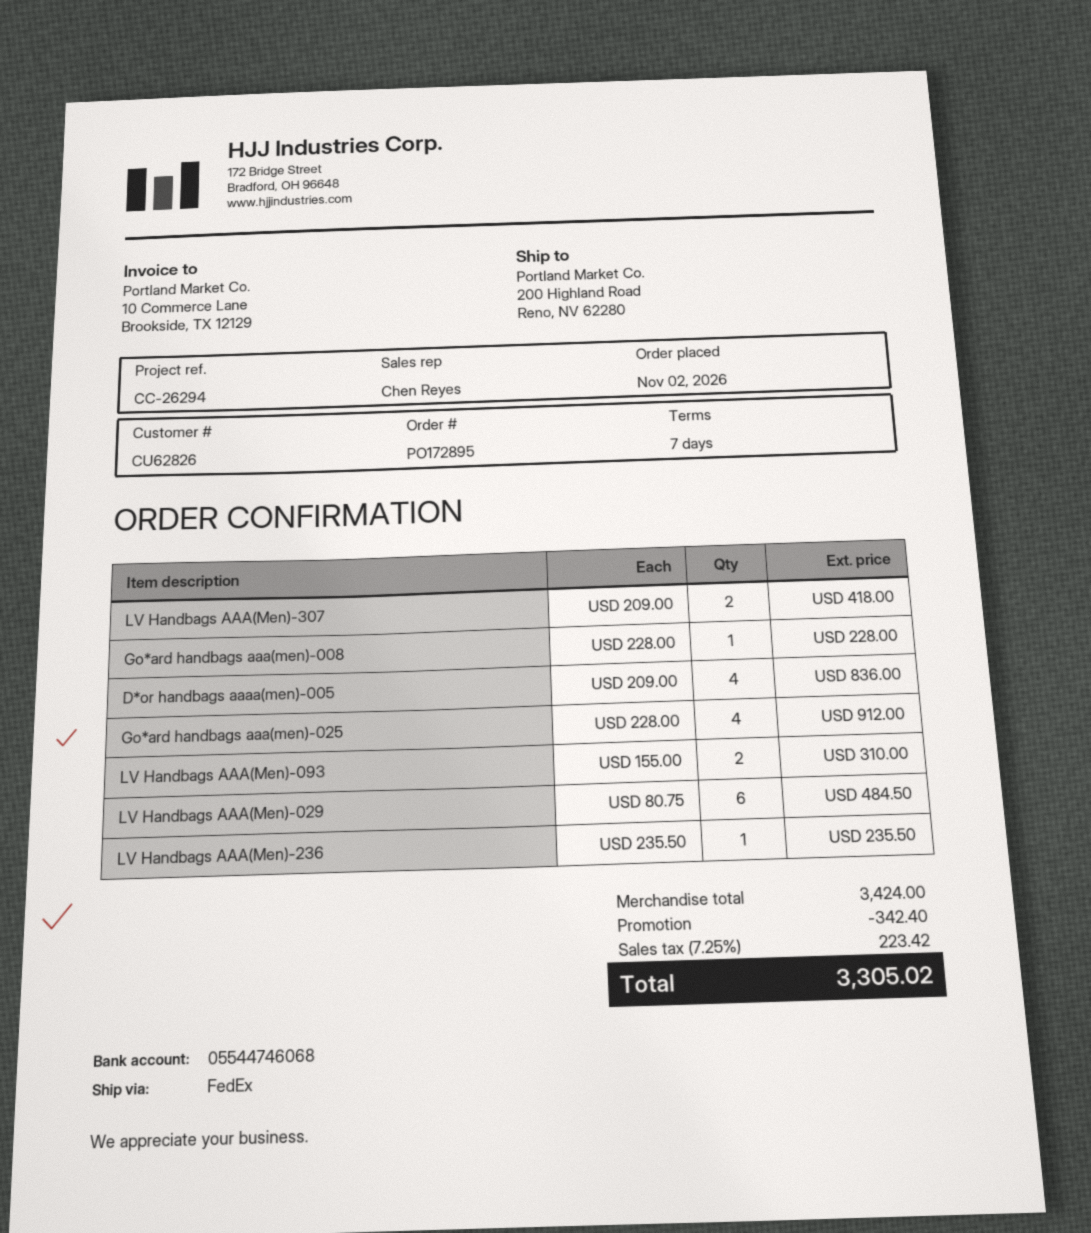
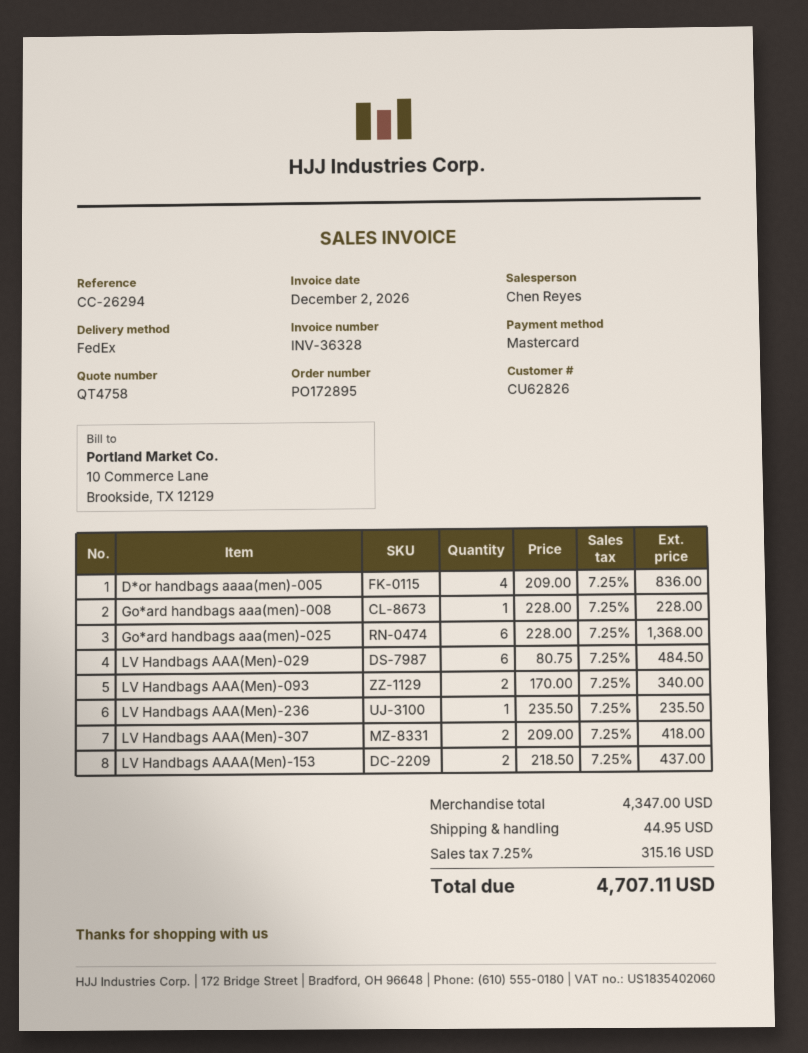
Go*ard handbags aaa(men)-025: 4 x 228.00 = 912.00 -> 6 x 228.00 = 1368.00
LV Handbags AAA(Men)-093: 2 x 155.00 = 310.00 -> 2 x 170.00 = 340.00
LV Handbags AAAA(Men)-153: none -> 2 x 218.50 = 437.00
subtotal: 3424.00 -> 4347.00
discount: 342.40 -> none
shipping: none -> 44.95
tax: 7.25% = 223.42 -> 7.25% = 315.16
total: 3305.02 -> 4707.11

